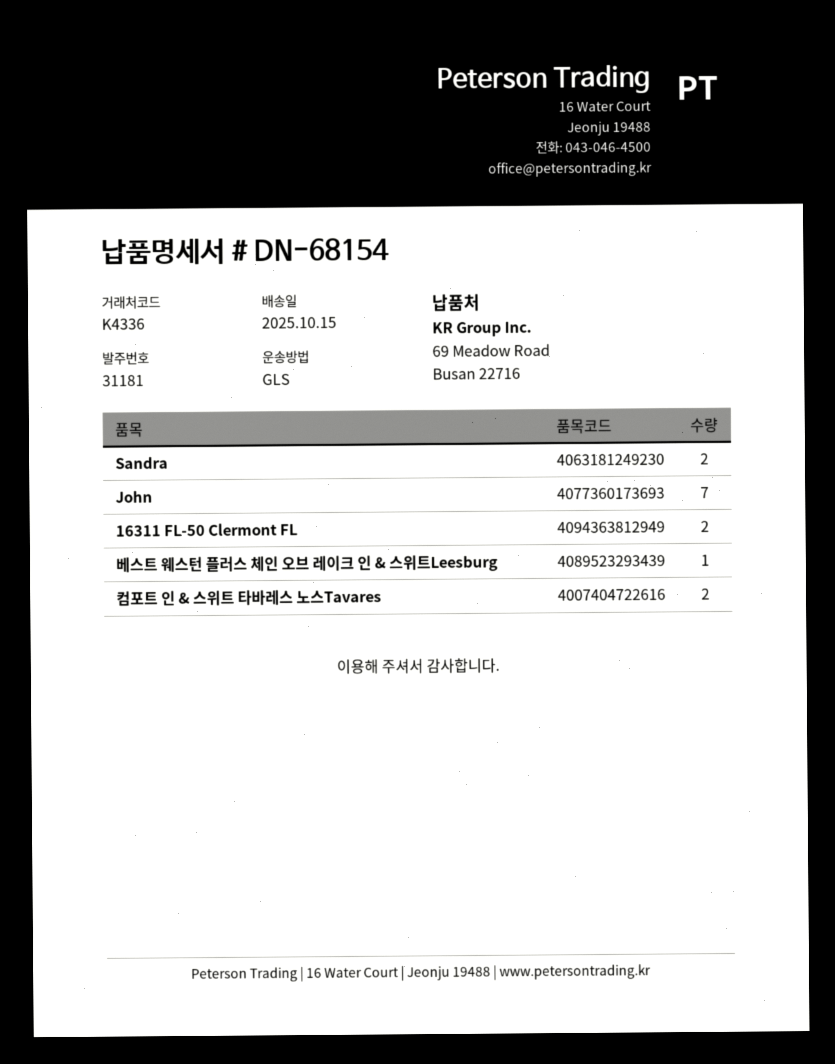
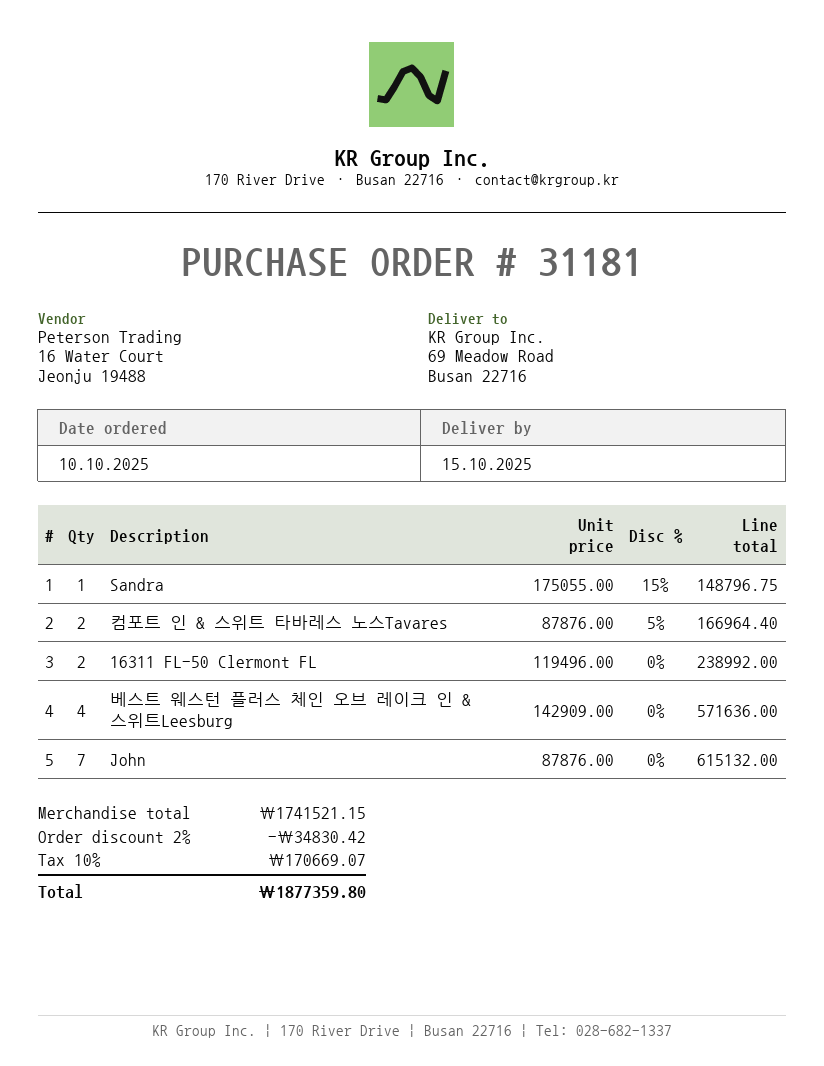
Sandra: 2 -> 1
베스트 웨스턴 플러스 체인 오브 레이크 인 & 스위트Leesburg: 1 -> 4

